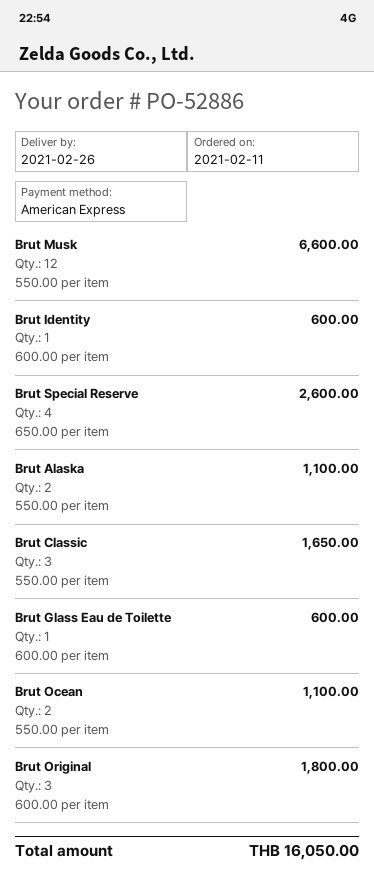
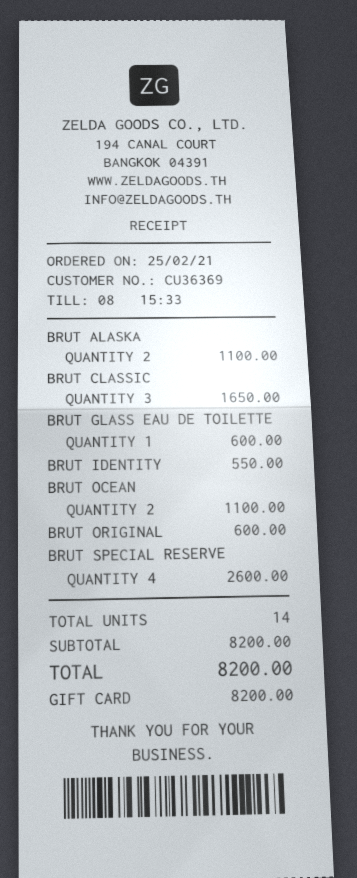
order date: 2021-02-11 -> 2021-02-25
payment method: American Express -> gift card
Brut Musk: 12 for 6600.00 -> none
Brut Identity: 1 for 600.00 -> 1 for 550.00
Brut Original: 3 for 1800.00 -> 1 for 600.00
total: 16050.00 -> 8200.00

